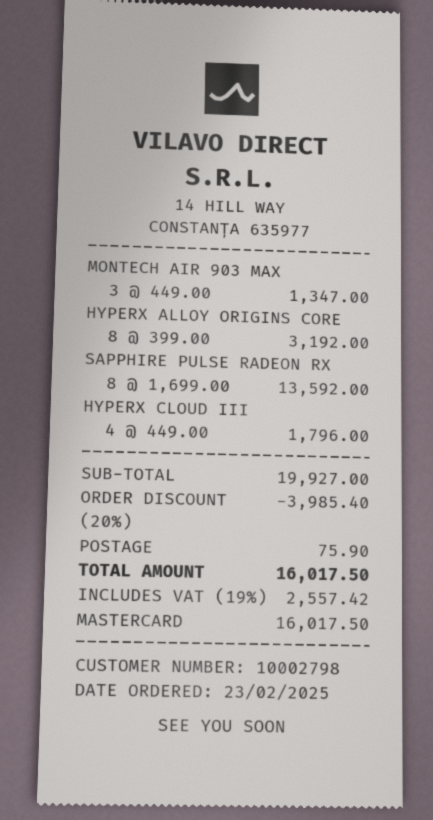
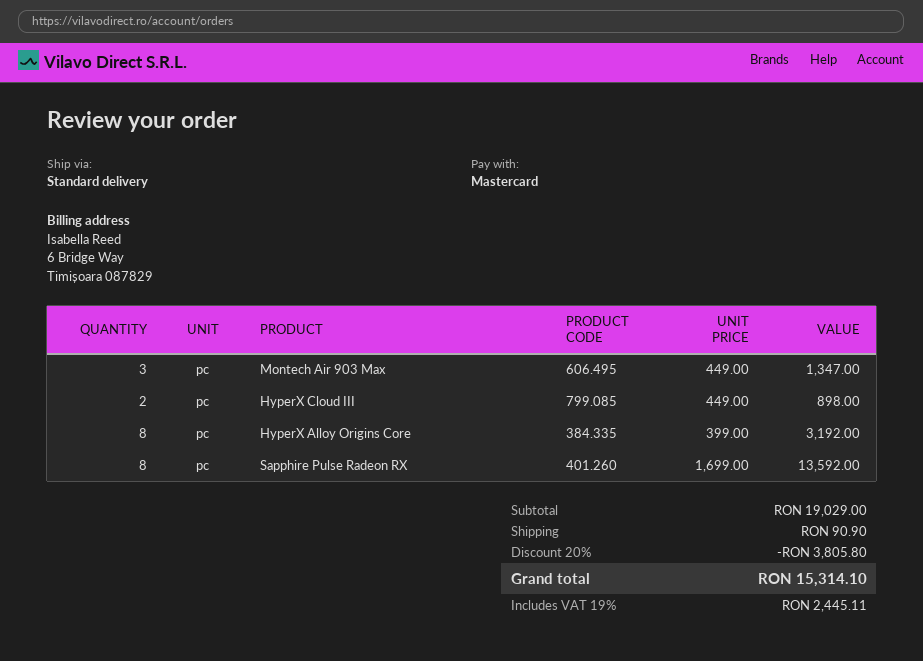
HYPERX CLOUD III: 4 x 449.00 = 1796.00 -> 2 x 449.00 = 898.00
subtotal: 19927.00 -> 19029.00
discount: 20% = 3985.40 -> 20% = 3805.80
shipping: 75.90 -> 90.90
tax: 19% = 2557.42 -> 19% = 2445.11
total: 16017.50 -> 15314.10

